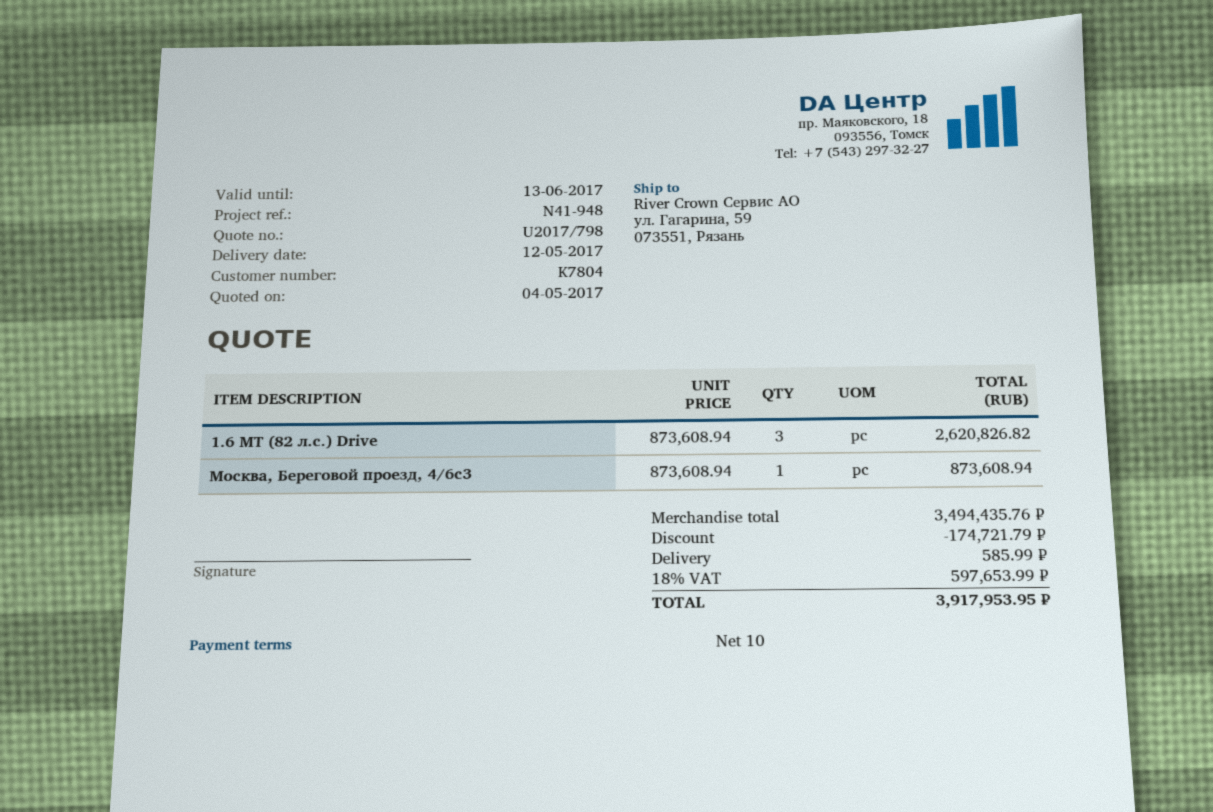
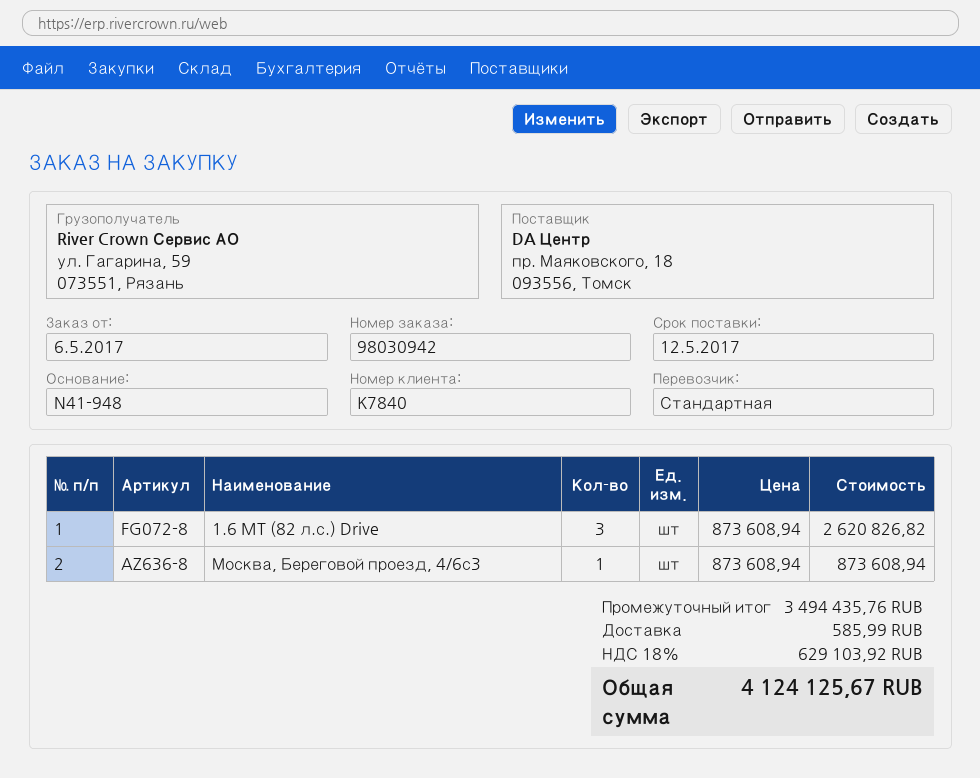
customer number: K7804 -> K7840
discount: 174721.79 -> none
tax: 18% = 597653.99 -> 18% = 629103.92
total: 3917953.95 -> 4124125.67

